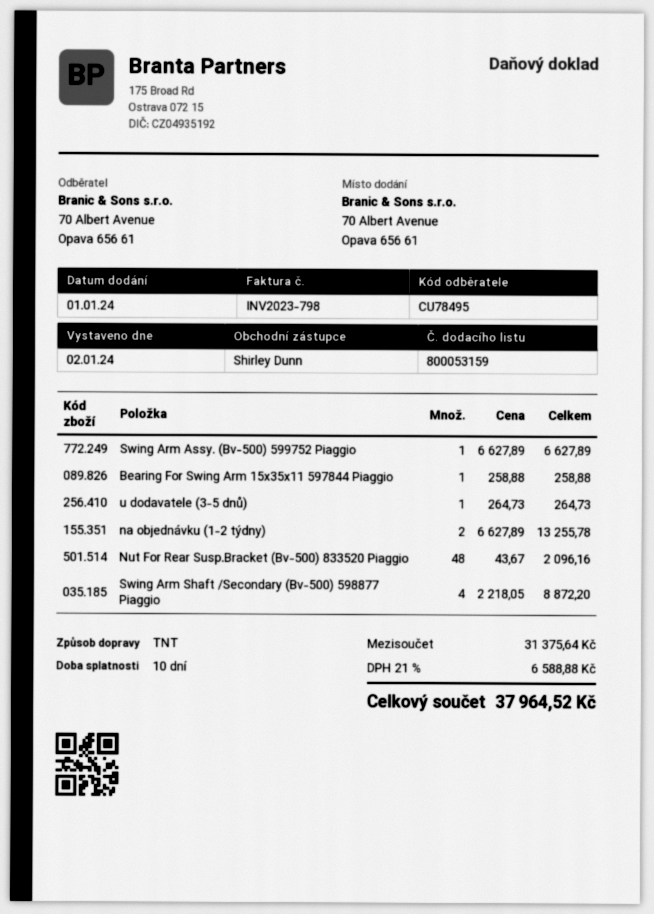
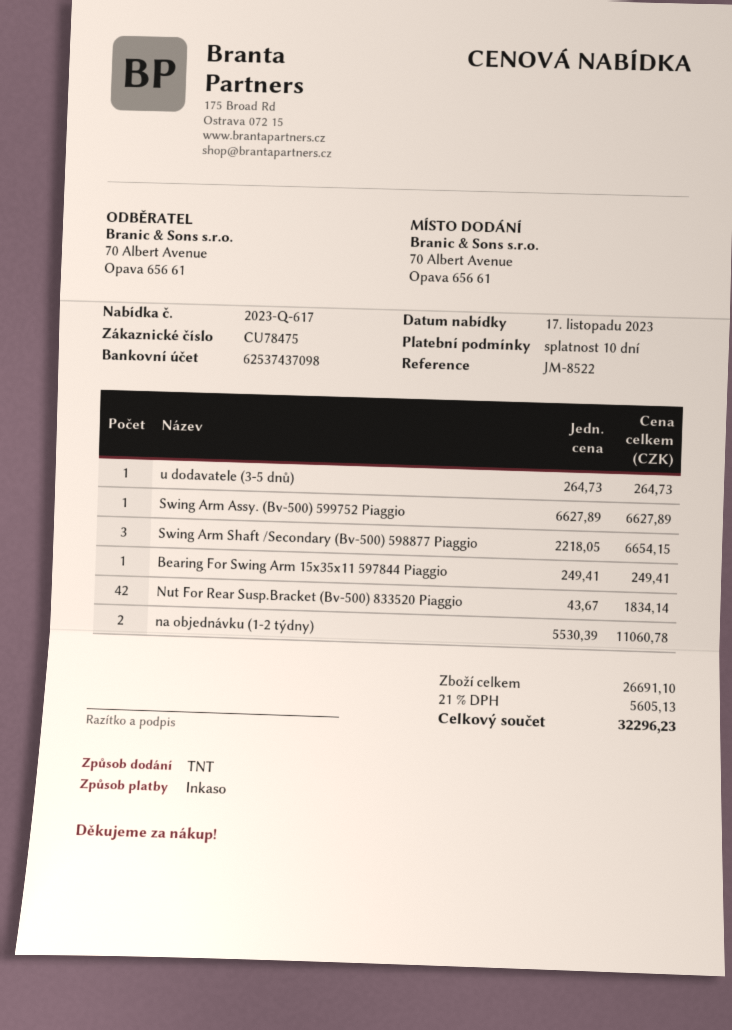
customer number: CU78495 -> CU78475
Bearing For Swing Arm 15x35x11 597844 Piaggio: 1 x 258.88 = 258.88 -> 1 x 249.41 = 249.41
na objednávku (1-2 týdny): 2 x 6627.89 = 13255.78 -> 2 x 5530.39 = 11060.78
Nut For Rear Susp.Bracket (Bv-500) 833520 Piaggio: 48 x 43.67 = 2096.16 -> 42 x 43.67 = 1834.14
Swing Arm Shaft /Secondary (Bv-500) 598877 Piaggio: 4 x 2218.05 = 8872.20 -> 3 x 2218.05 = 6654.15
subtotal: 31375.64 -> 26691.10
tax: 21% = 6588.88 -> 21% = 5605.13
total: 37964.52 -> 32296.23

